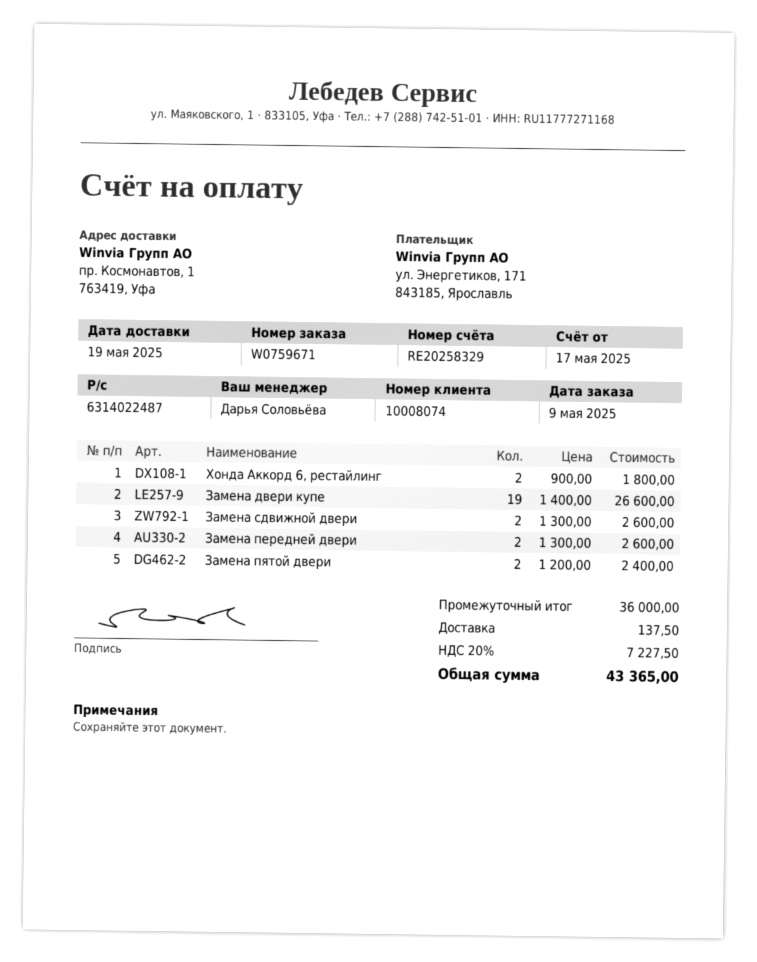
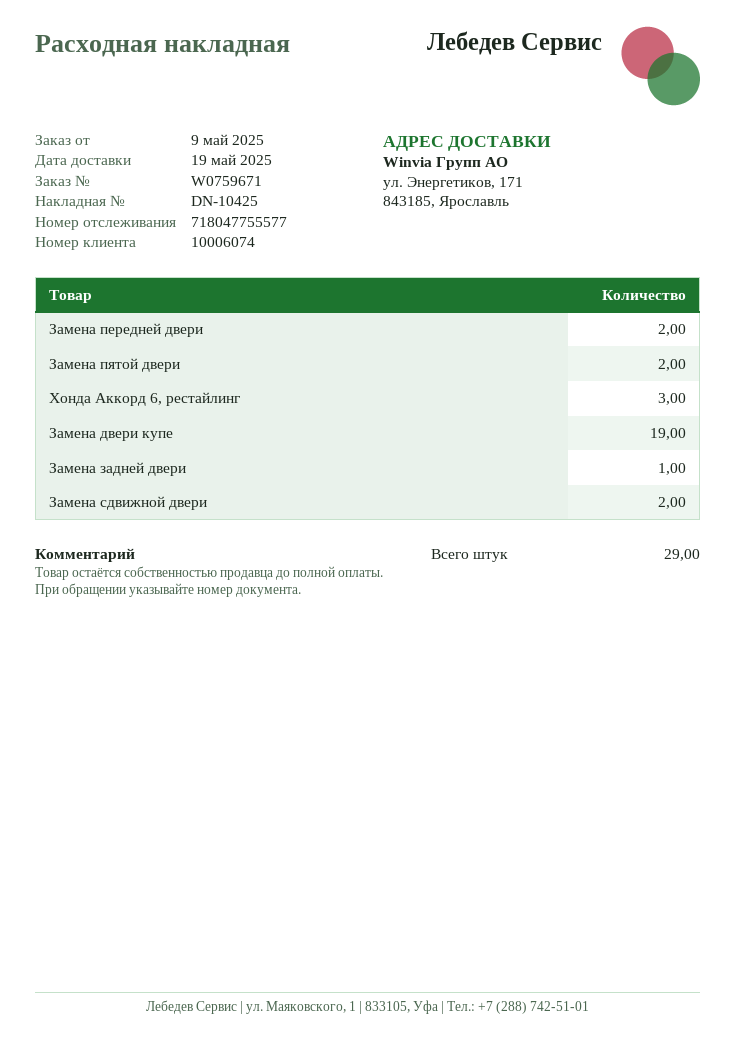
customer number: 10008074 -> 10006074
ship to: пр. Космонавтов, 1, 763419, Уфа -> ул. Энергетиков, 171, 843185, Ярославль
Хонда Аккорд 6, рестайлинг: 2 -> 3
Замена задней двери: none -> 1

